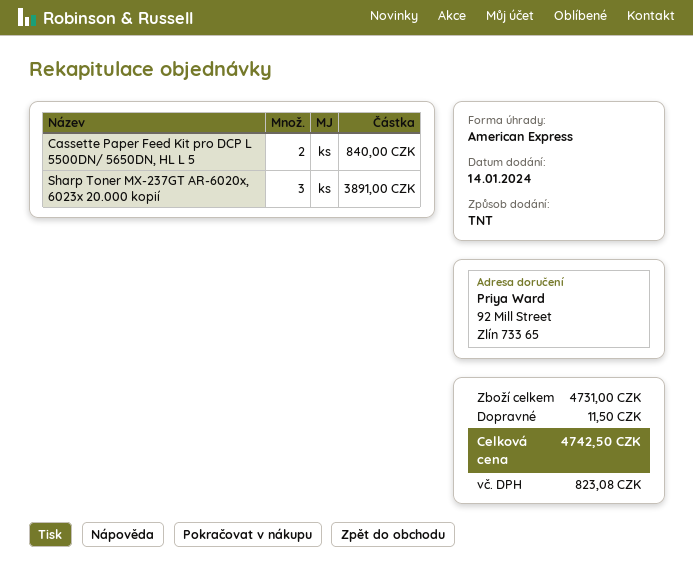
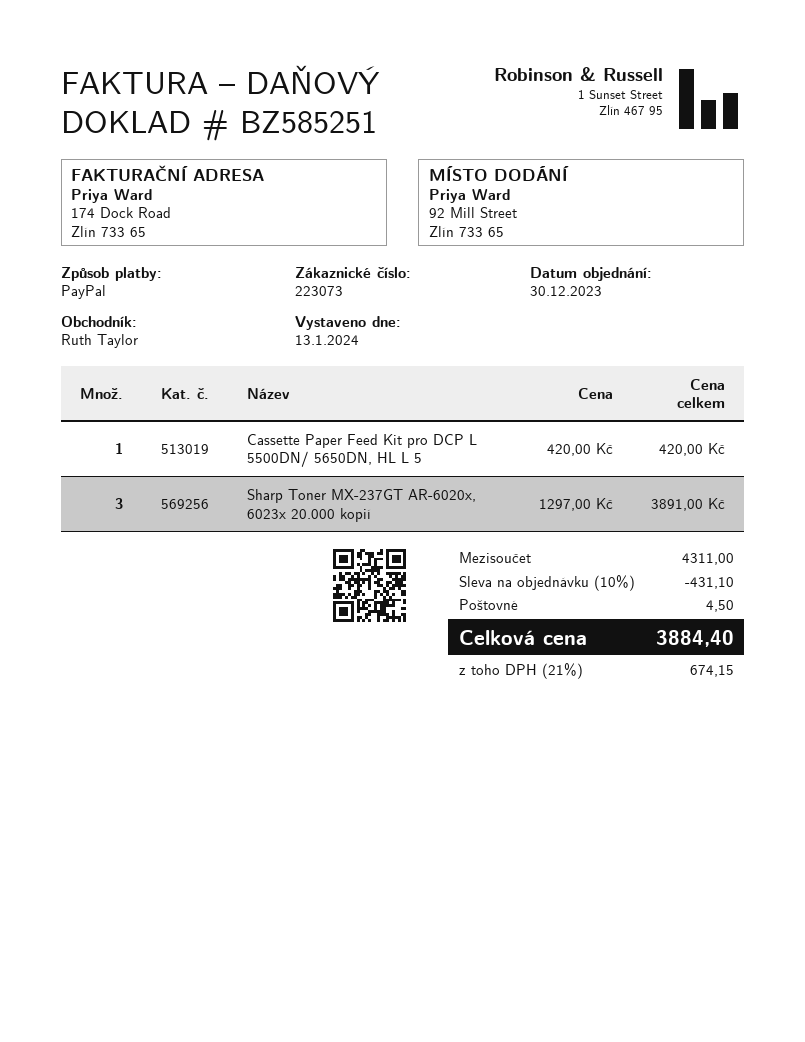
payment method: American Express -> PayPal
Cassette Paper Feed Kit pro DCP L 5500DN/ 5650DN, HL L 5: 2 for 840.00 -> 1 for 420.00
subtotal: 4731.00 -> 4311.00
discount: none -> 10% = 431.10
shipping: 11.50 -> 4.50
tax: 823.08 -> 674.15
total: 4742.50 -> 3884.40

